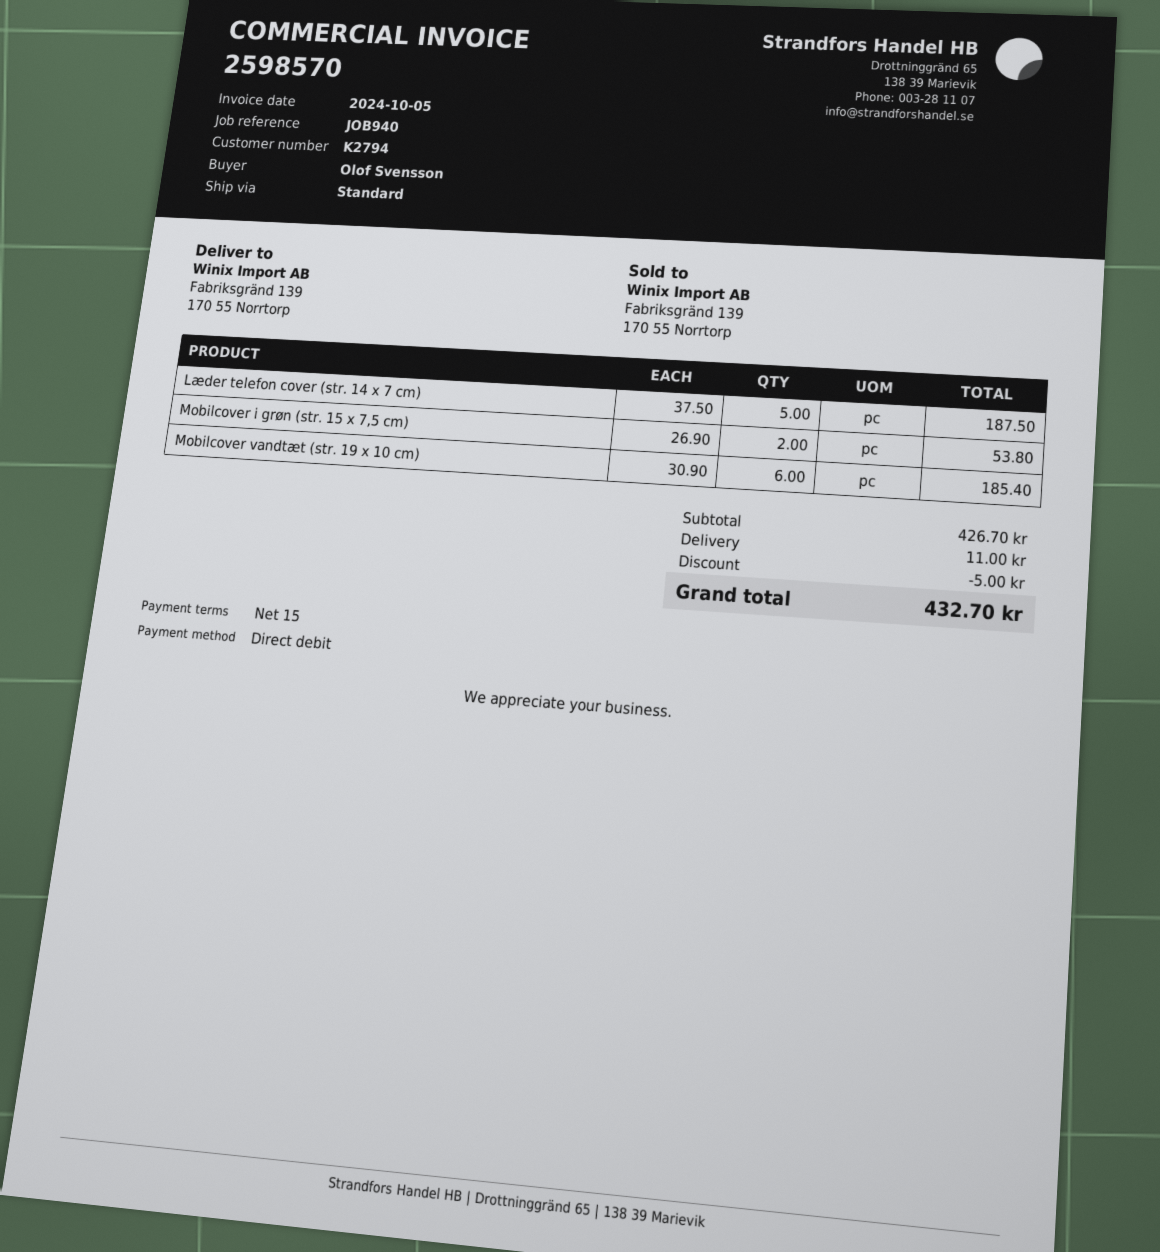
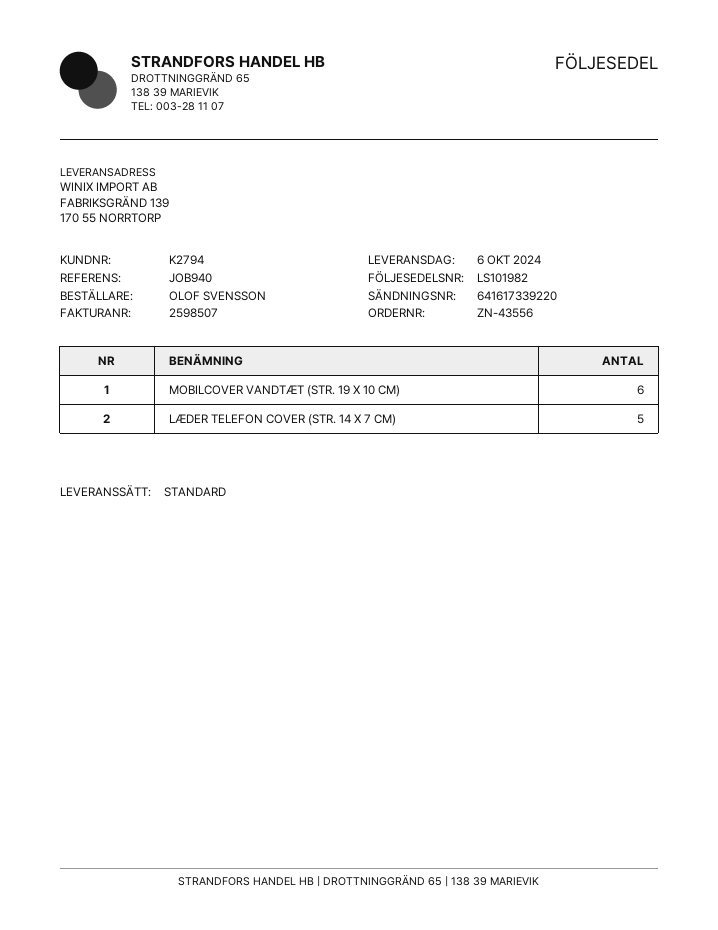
invoice number: 2598570 -> 2598507
Mobilcover i grøn (str. 15 x 7,5 cm): 2 -> none

